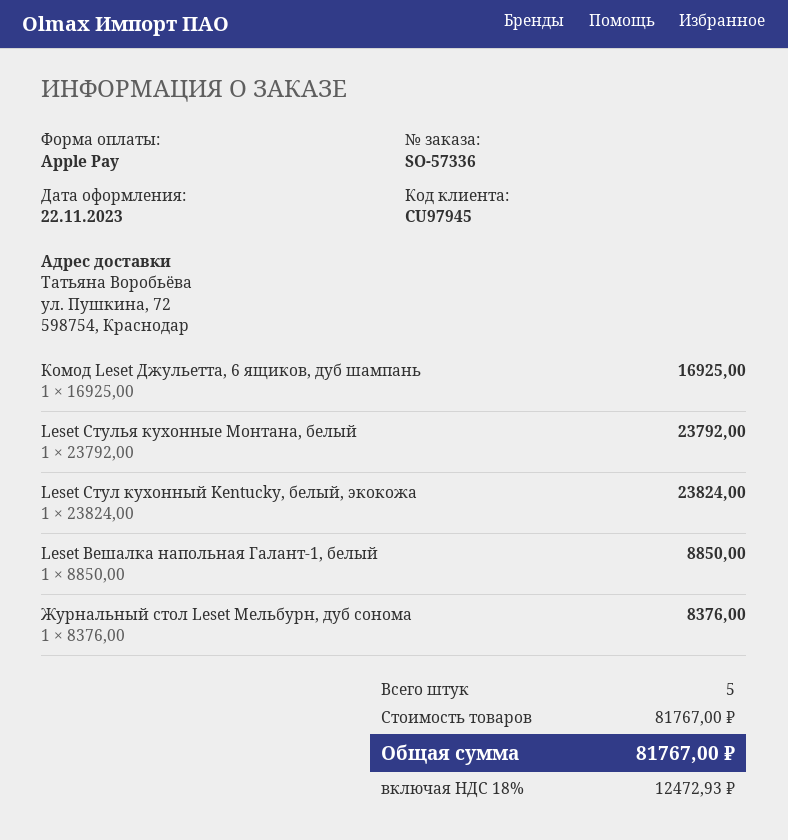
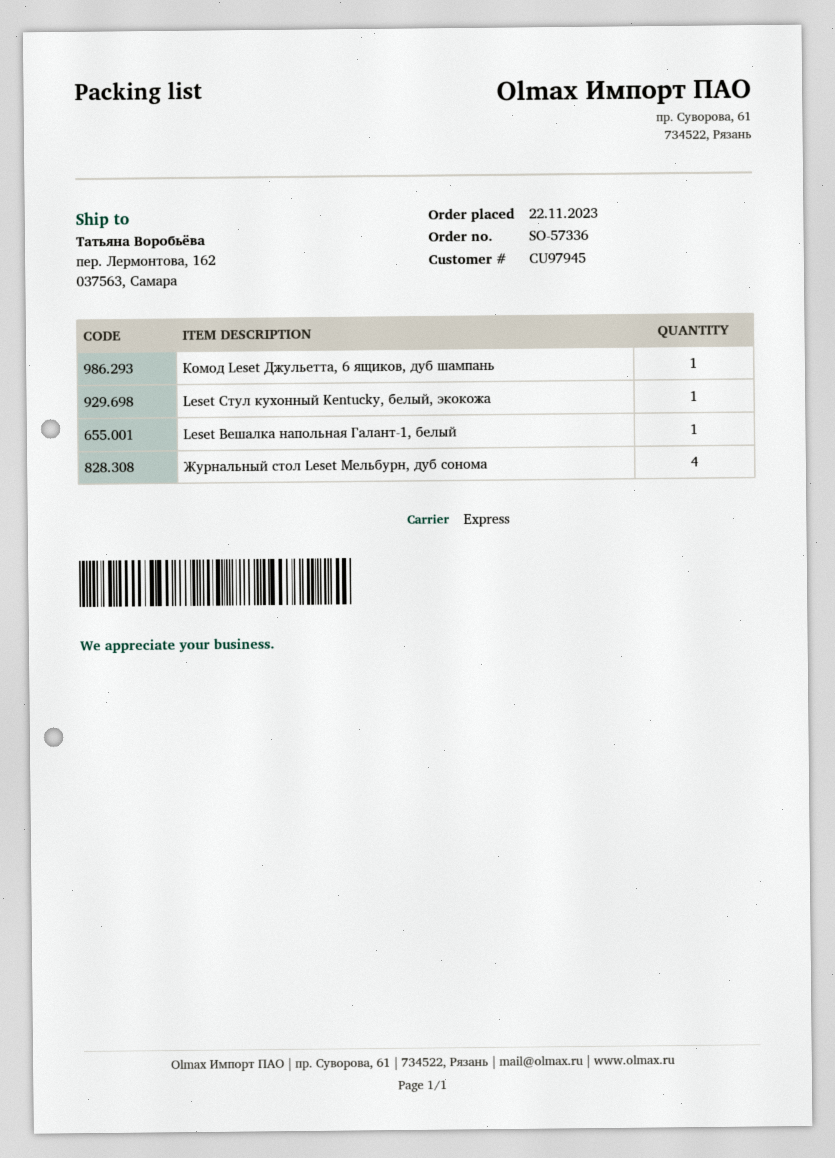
ship to: ул. Пушкина, 72, 598754, Краснодар -> пер. Лермонтова, 162, 037563, Самара
Leset Стулья кухонные Монтана, белый: 1 -> none
Журнальный стол Leset Мельбурн, дуб сонома: 1 -> 4

